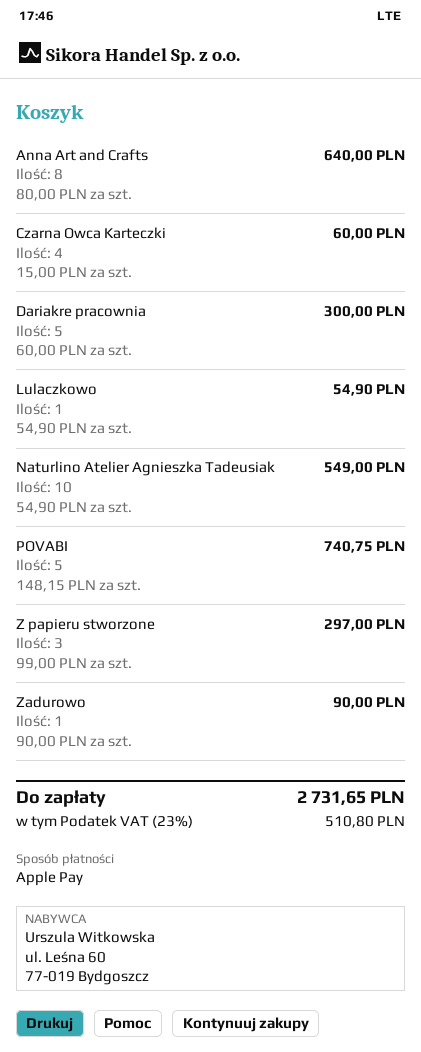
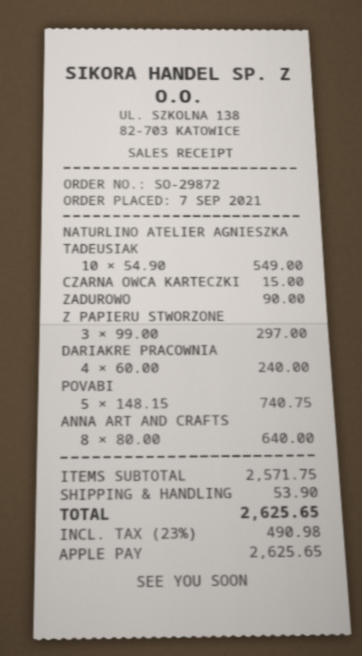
Czarna Owca Karteczki: 4 x 15.00 = 60.00 -> 1 x 15.00 = 15.00
Dariakre pracownia: 5 x 60.00 = 300.00 -> 4 x 60.00 = 240.00
Lulaczkowo: 1 x 54.90 = 54.90 -> none
shipping: none -> 53.90
tax: 23% = 510.80 -> 23% = 490.98
total: 2731.65 -> 2625.65

